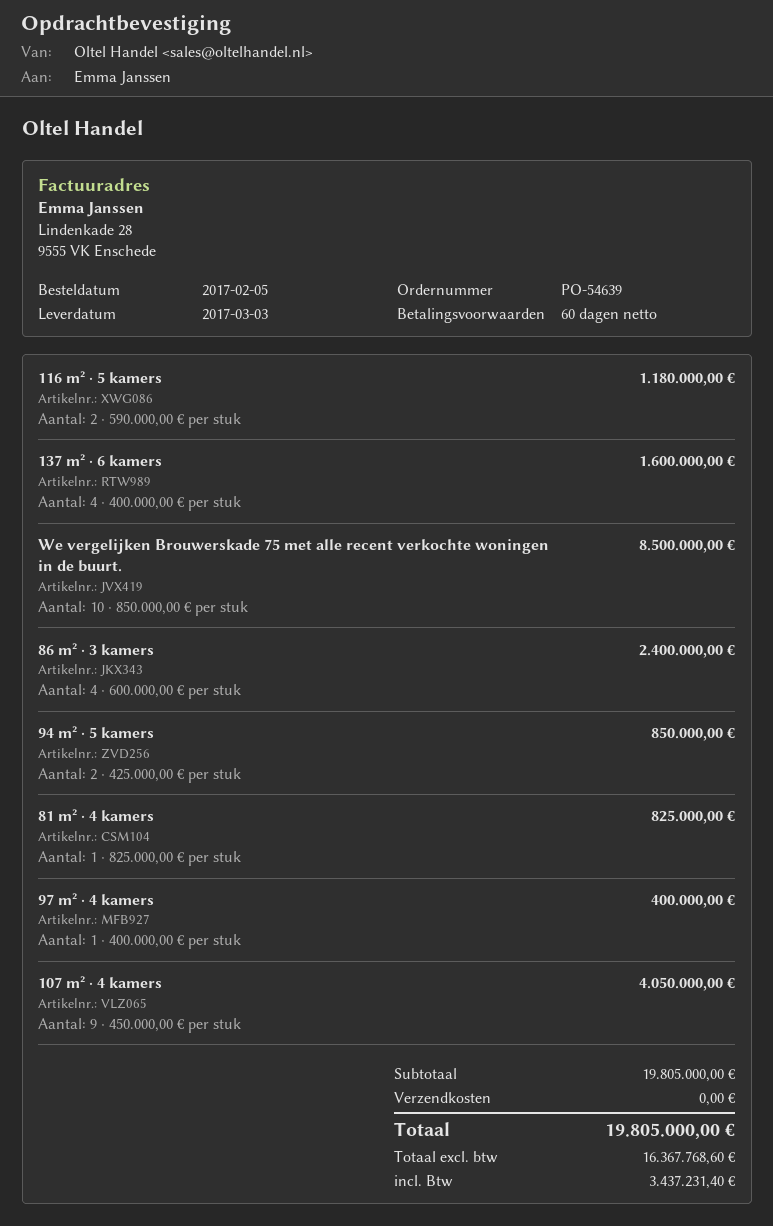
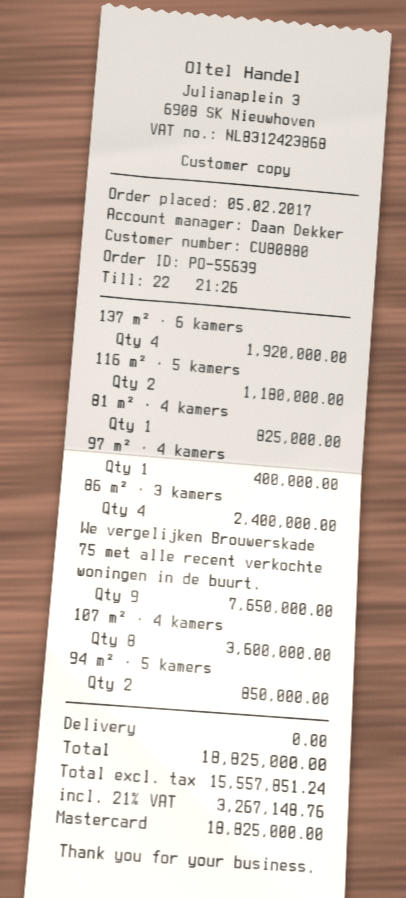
order number: PO-54639 -> PO-55639
137 m² · 6 kamers: 4 for 1600000.00 -> 4 for 1920000.00
We vergelijken Brouwerskade 75 met alle recent verkochte woningen in de buurt.: 10 for 8500000.00 -> 9 for 7650000.00
107 m² · 4 kamers: 9 for 4050000.00 -> 8 for 3600000.00
net: 16367768.60 -> 15557851.24
tax: 3437231.40 -> 3267148.76
total: 19805000.00 -> 18825000.00

